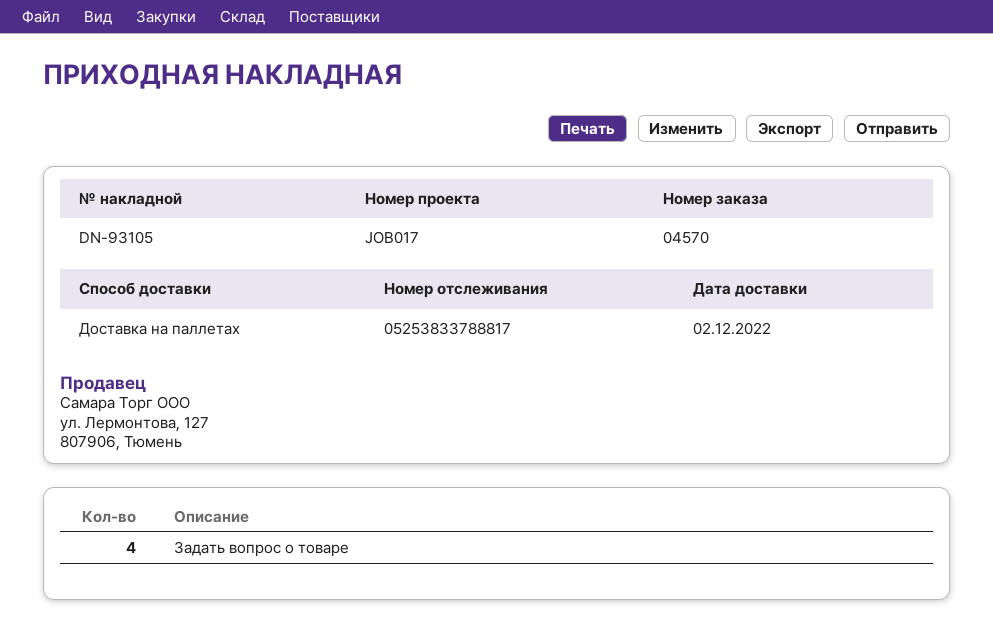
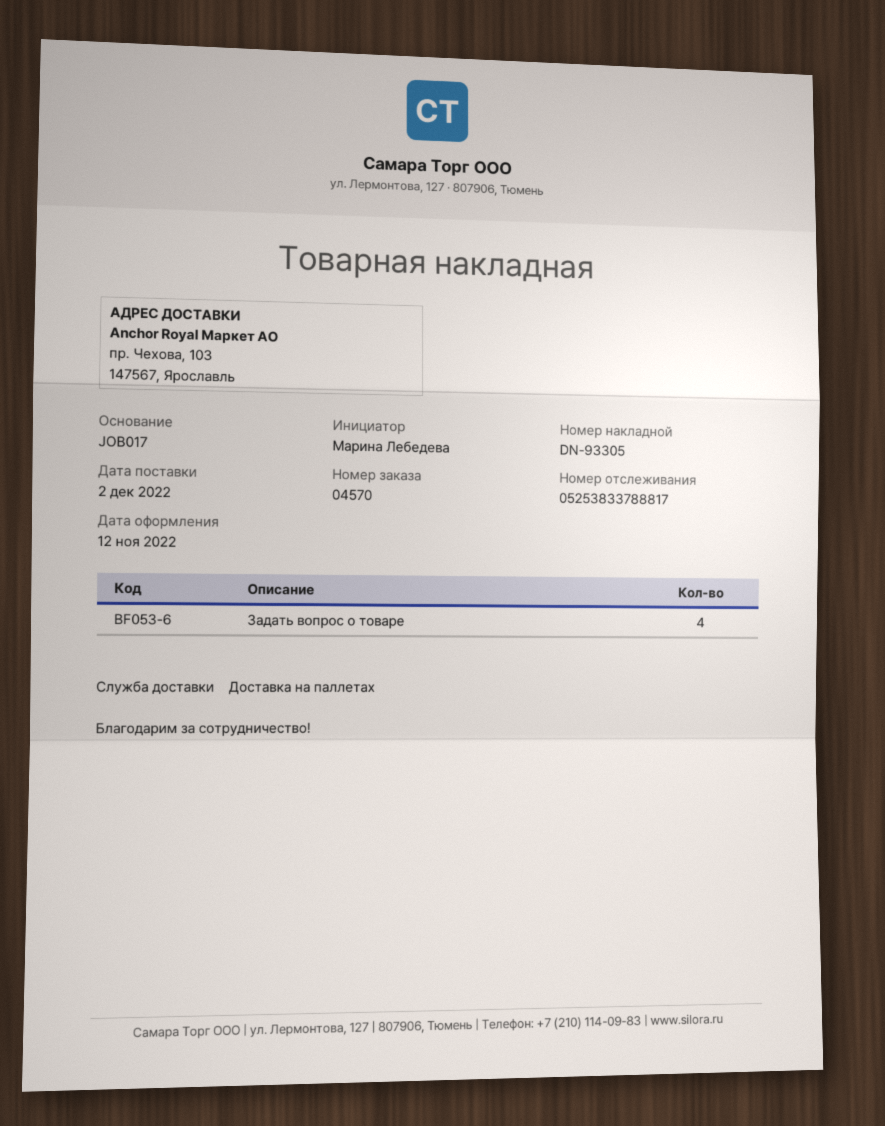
delivery note number: DN-93105 -> DN-93305

